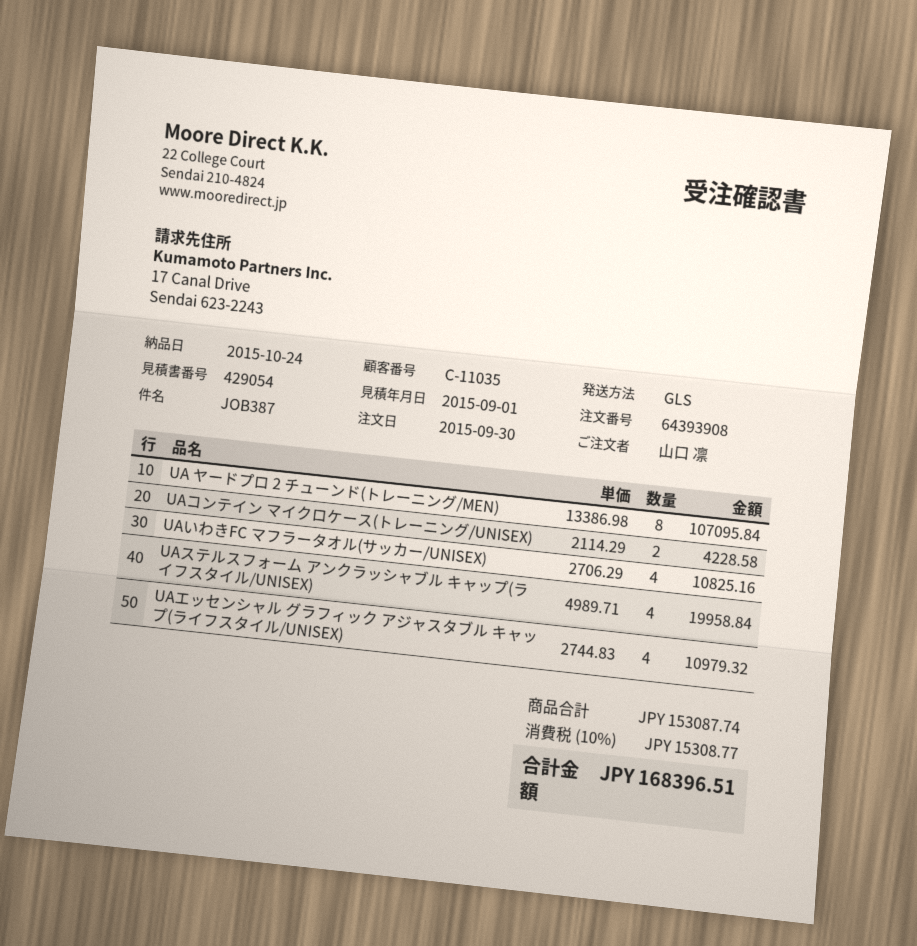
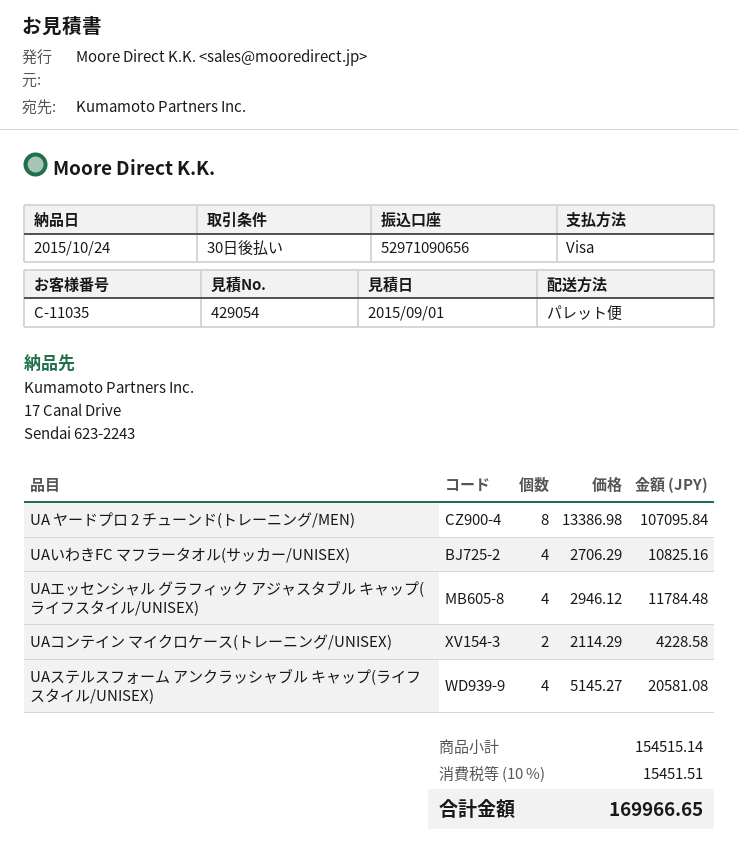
shipping method: GLS -> pallet freight
UAステルスフォーム アンクラッシャブル キャップ(ライフスタイル/UNISEX): 4 x 4989.71 = 19958.84 -> 4 x 5145.27 = 20581.08
UAエッセンシャル グラフィック アジャスタブル キャップ(ライフスタイル/UNISEX): 4 x 2744.83 = 10979.32 -> 4 x 2946.12 = 11784.48
subtotal: 153087.74 -> 154515.14
tax: 10% = 15308.77 -> 10% = 15451.51
total: 168396.51 -> 169966.65

